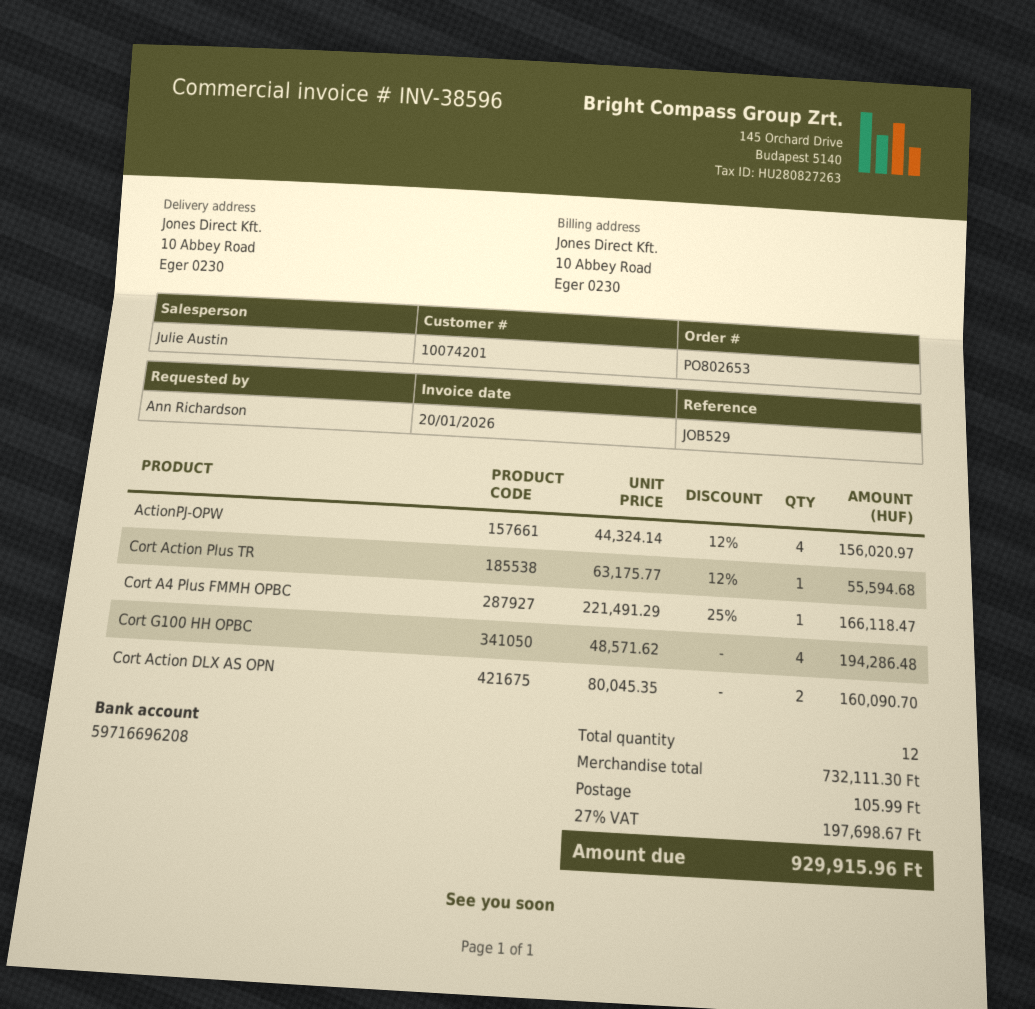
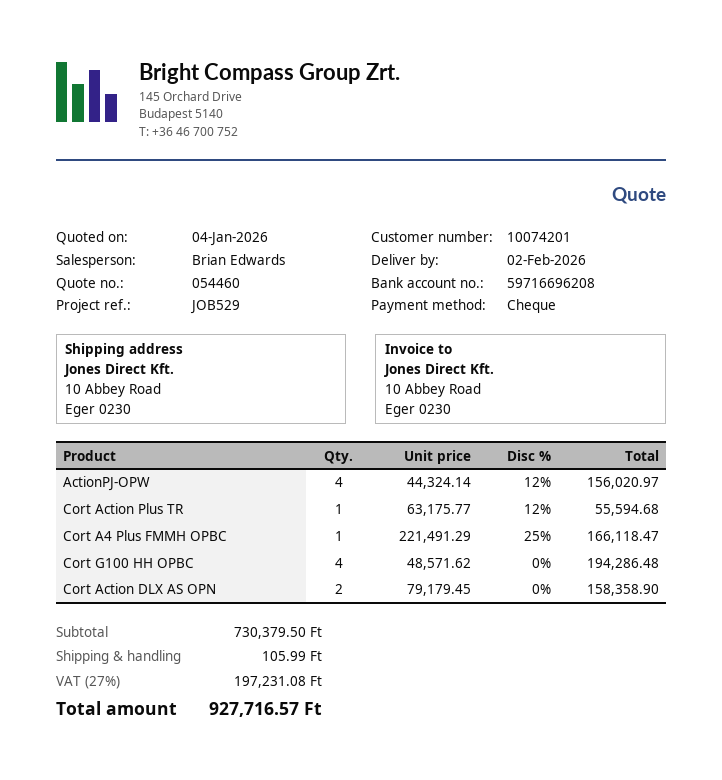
sales rep: Julie Austin -> Brian Edwards
Cort Action DLX AS OPN: 2 x 80045.35 = 160090.70 -> 2 x 79179.45 = 158358.90
subtotal: 732111.30 -> 730379.50
tax: 27% = 197698.67 -> 27% = 197231.08
total: 929915.96 -> 927716.57

